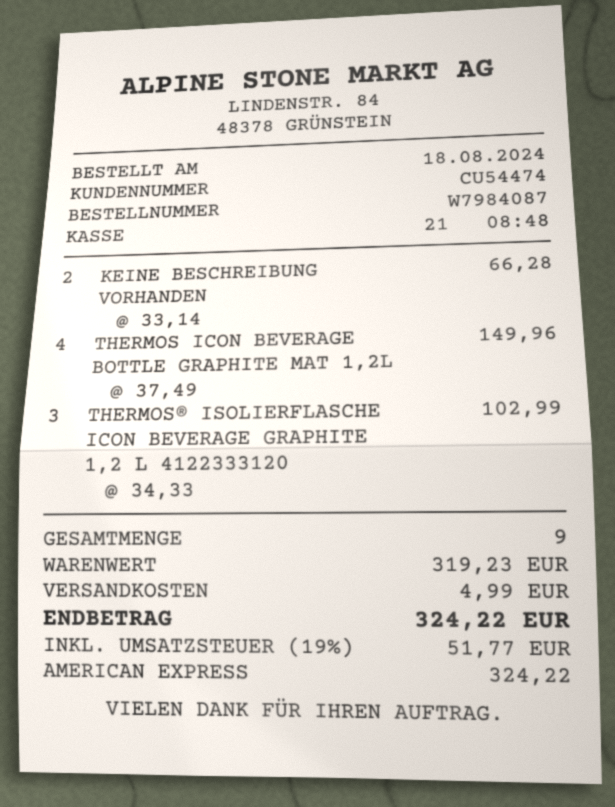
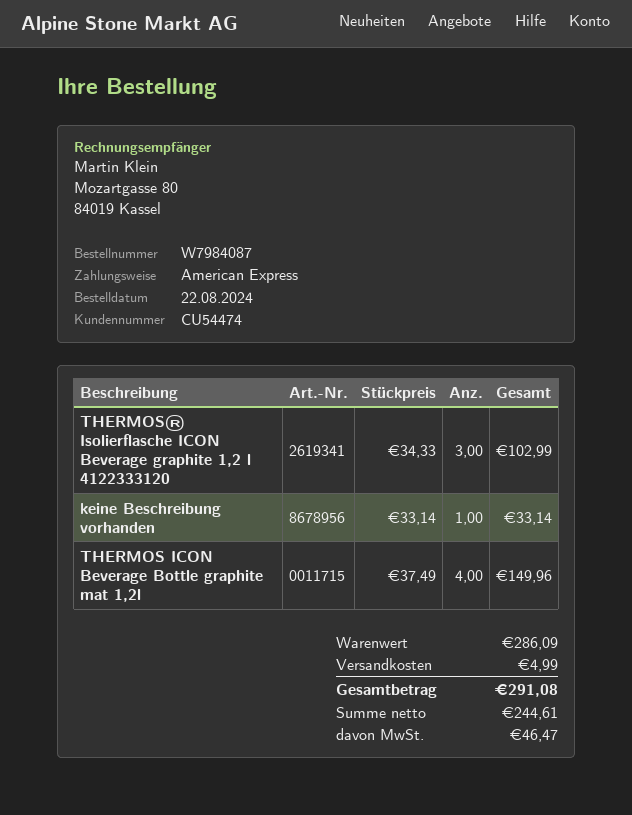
order date: 2024-08-18 -> 2024-08-22
KEINE BESCHREIBUNG VORHANDEN: 2 x 33.14 = 66.28 -> 1 x 33.14 = 33.14
subtotal: 319.23 -> 286.09
tax: 51.77 -> 46.47
total: 324.22 -> 291.08

